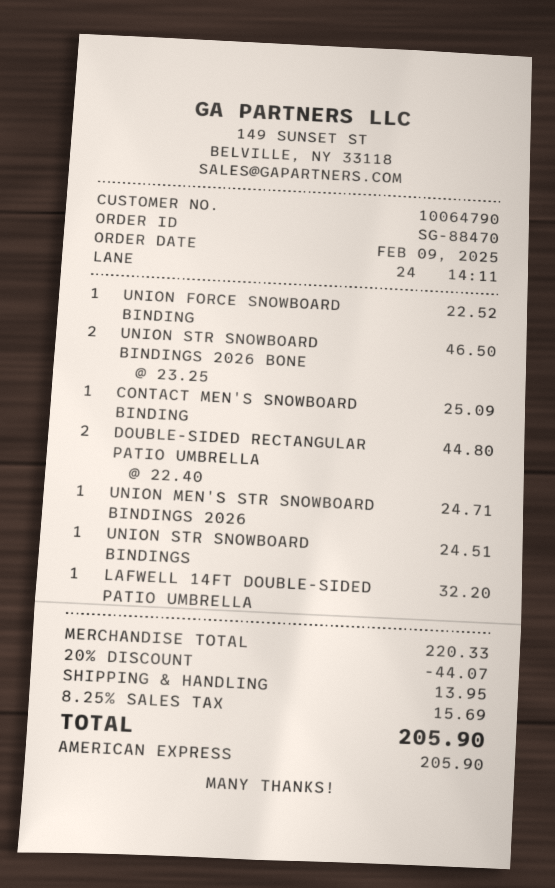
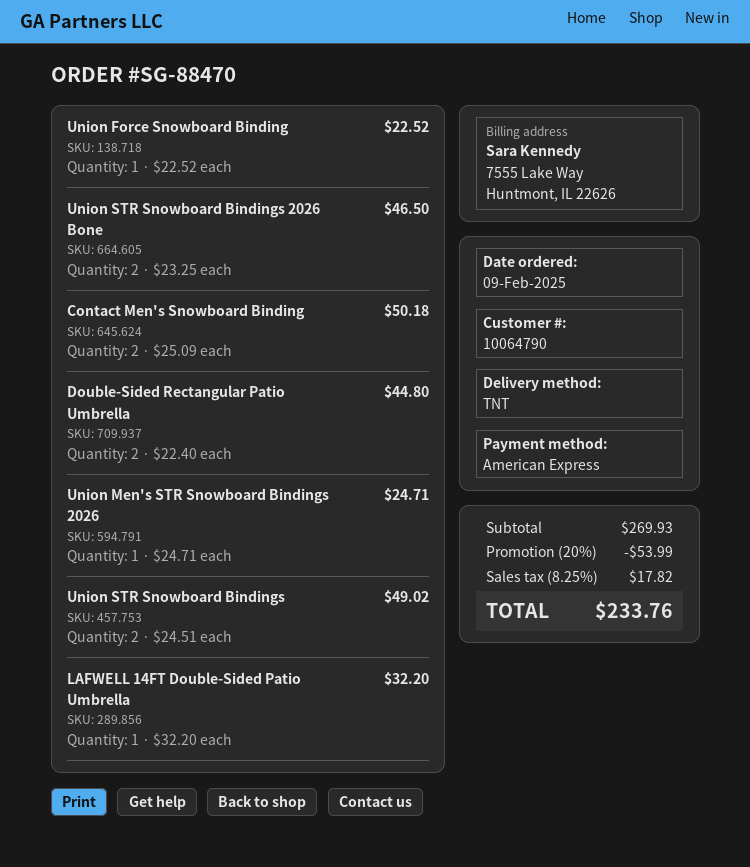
CONTACT MEN'S SNOWBOARD BINDING: 1 x 25.09 = 25.09 -> 2 x 25.09 = 50.18
UNION STR SNOWBOARD BINDINGS: 1 x 24.51 = 24.51 -> 2 x 24.51 = 49.02
subtotal: 220.33 -> 269.93
discount: 20% = 44.07 -> 20% = 53.99
shipping: 13.95 -> none
tax: 8.25% = 15.69 -> 8.25% = 17.82
total: 205.90 -> 233.76

